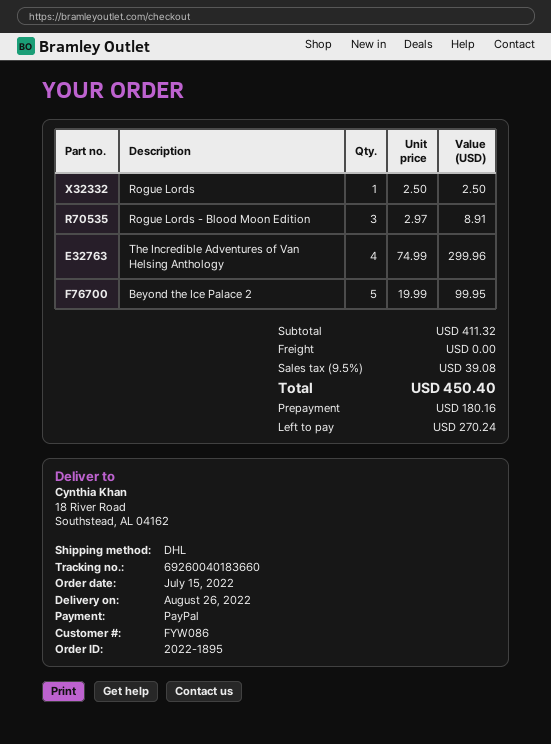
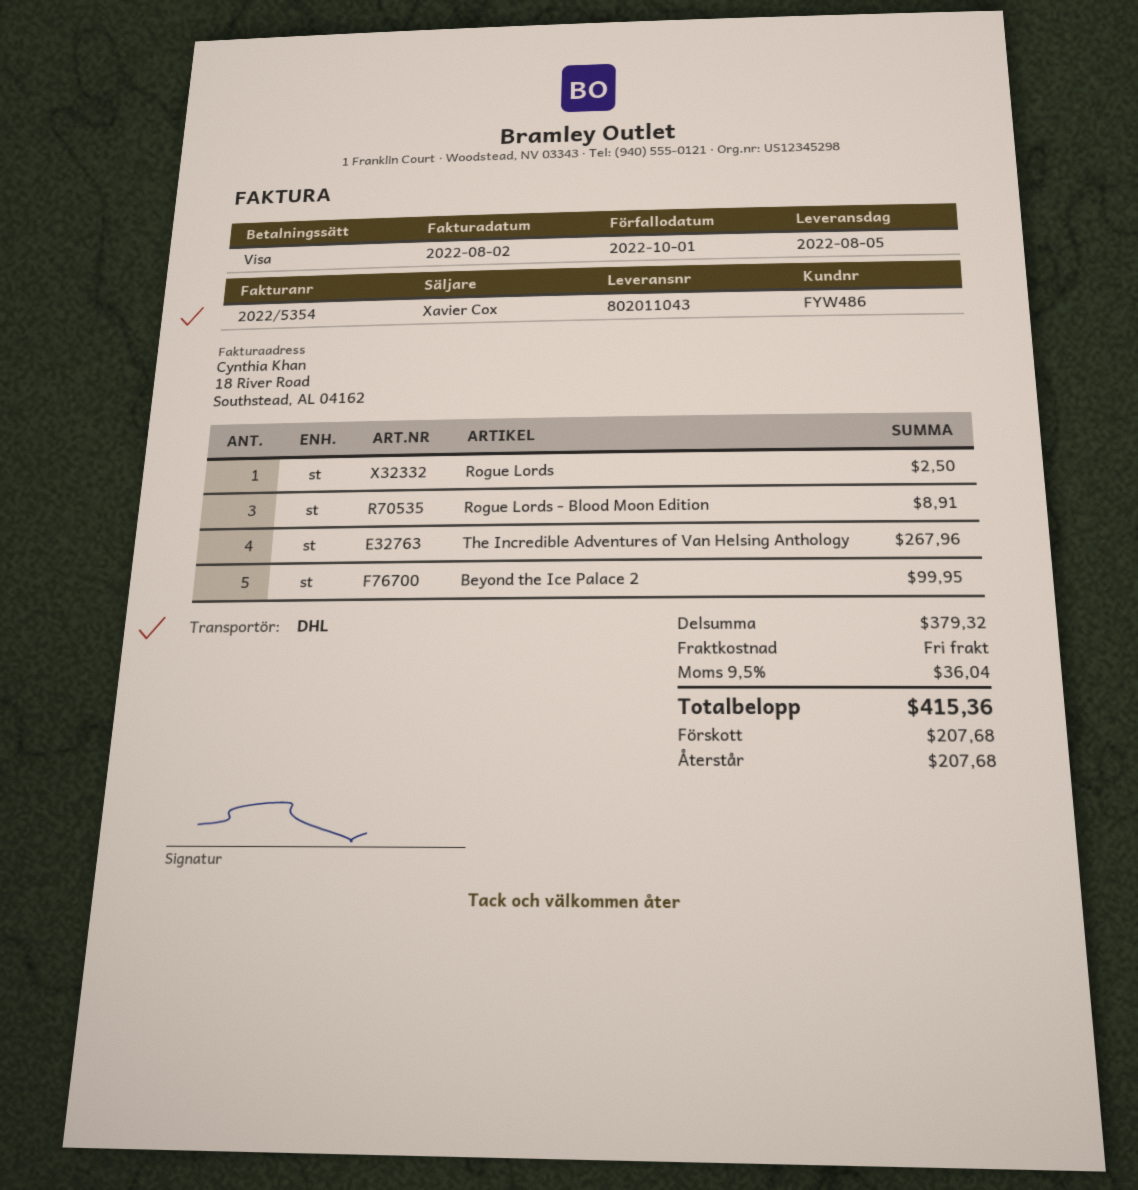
delivery date: 2022-08-26 -> 2022-08-05
customer number: FYW086 -> FYW486
payment method: PayPal -> Visa
The Incredible Adventures of Van Helsing Anthology: 4 for 299.96 -> 4 for 267.96
subtotal: 411.32 -> 379.32
tax: 9.5% = 39.08 -> 9.5% = 36.04
total: 450.40 -> 415.36
deposit: 180.16 -> 207.68
balance: 270.24 -> 207.68

